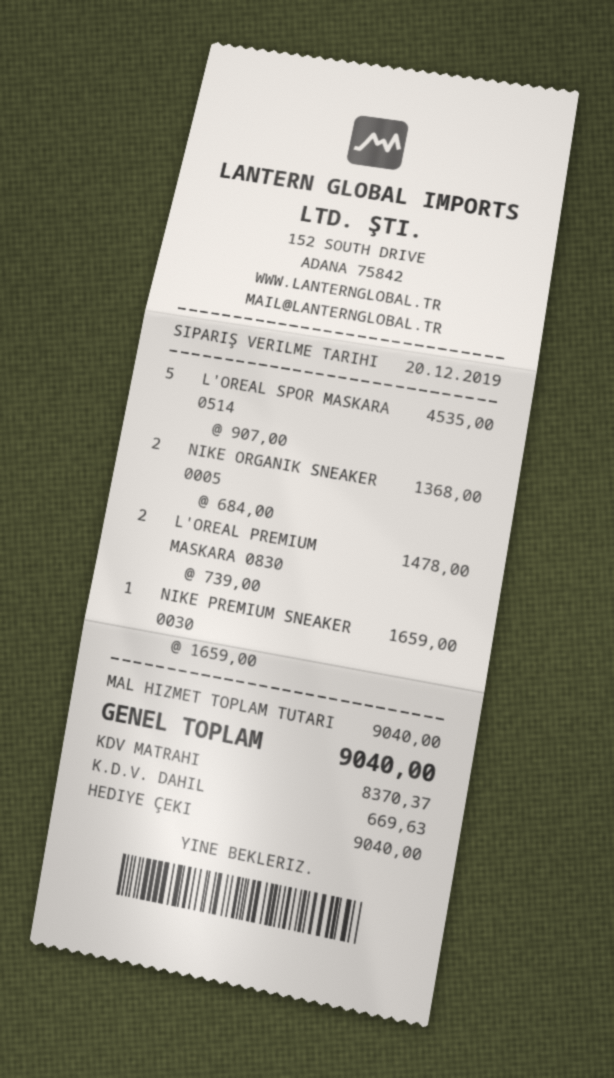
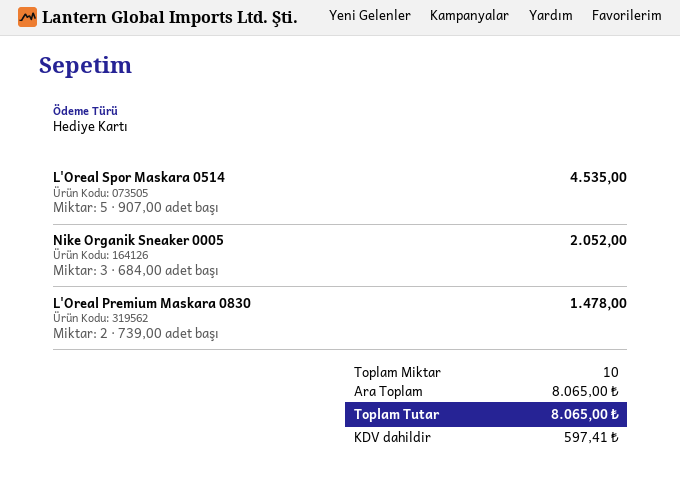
NIKE ORGANIK SNEAKER 0005: 2 x 684.00 = 1368.00 -> 3 x 684.00 = 2052.00
NIKE PREMIUM SNEAKER 0030: 1 x 1659.00 = 1659.00 -> none
subtotal: 9040.00 -> 8065.00
tax: 669.63 -> 597.41
total: 9040.00 -> 8065.00

